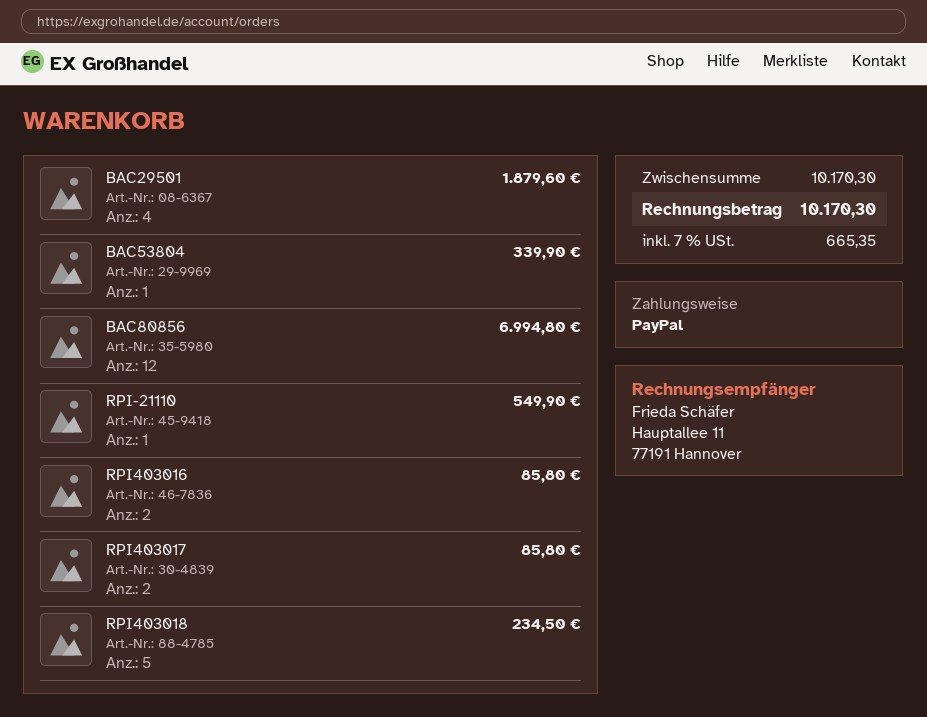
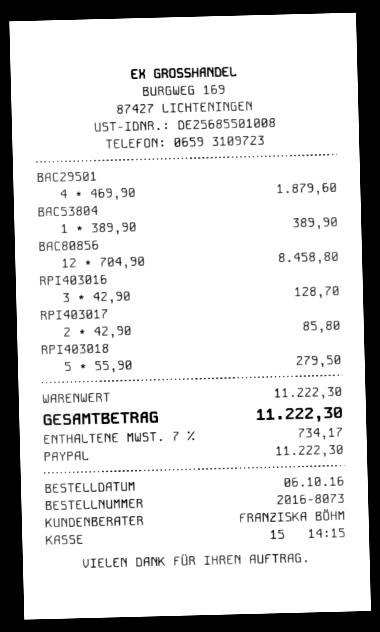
BAC53804: 1 for 339.90 -> 1 for 389.90
BAC80856: 12 for 6994.80 -> 12 for 8458.80
RPI-21110: 1 for 549.90 -> none
RPI403016: 2 for 85.80 -> 3 for 128.70
RPI403018: 5 for 234.50 -> 5 for 279.50
subtotal: 10170.30 -> 11222.30
tax: 7% = 665.35 -> 7% = 734.17
total: 10170.30 -> 11222.30

